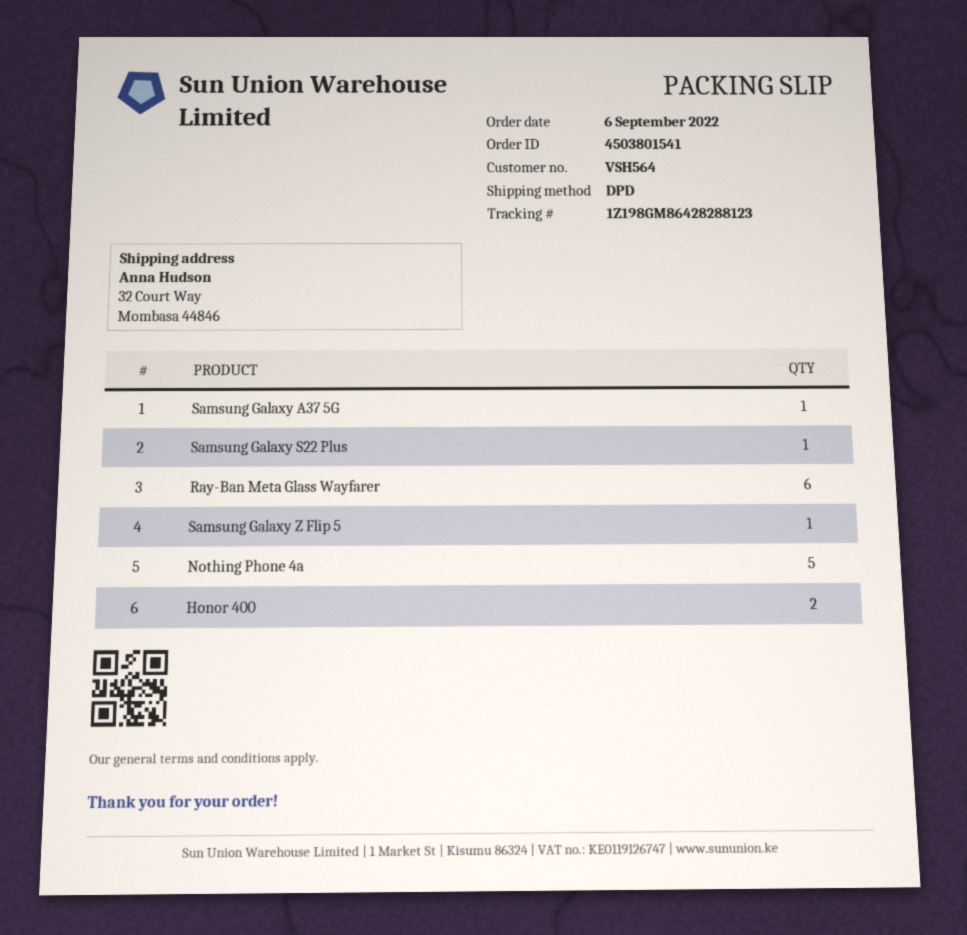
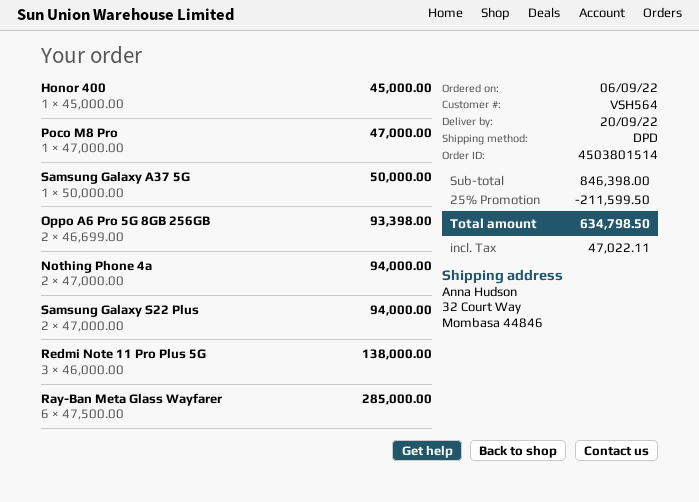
order number: 4503801541 -> 4503801514
Samsung Galaxy S22 Plus: 1 -> 2
Samsung Galaxy Z Flip 5: 1 -> none
Nothing Phone 4a: 5 -> 2
Honor 400: 2 -> 1
Poco M8 Pro: none -> 1
Oppo A6 Pro 5G 8GB 256GB: none -> 2
Redmi Note 11 Pro Plus 5G: none -> 3

